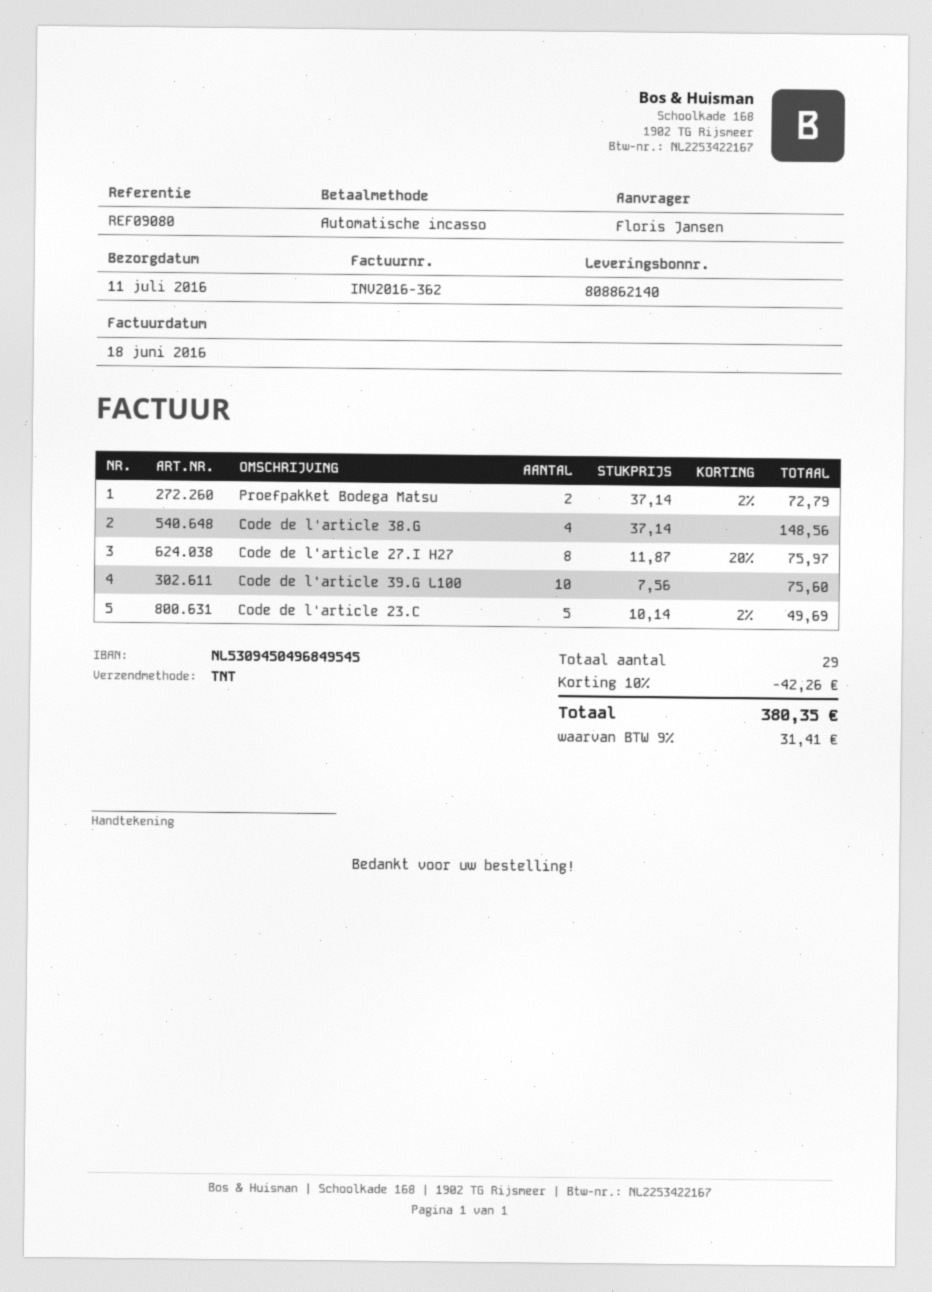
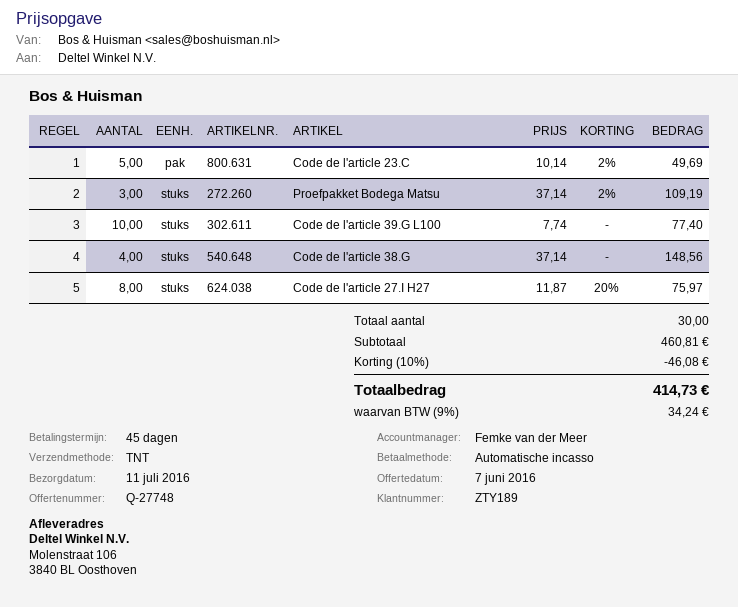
Proefpakket Bodega Matsu: 2 x 37.14 - 2% = 72.79 -> 3 x 37.14 - 2% = 109.19
Code de l'article 39.G L100: 10 x 7.56 = 75.60 -> 10 x 7.74 = 77.40
total quantity: 29 -> 30
discount: 10% = 42.26 -> 10% = 46.08
tax: 9% = 31.41 -> 9% = 34.24
total: 380.35 -> 414.73

